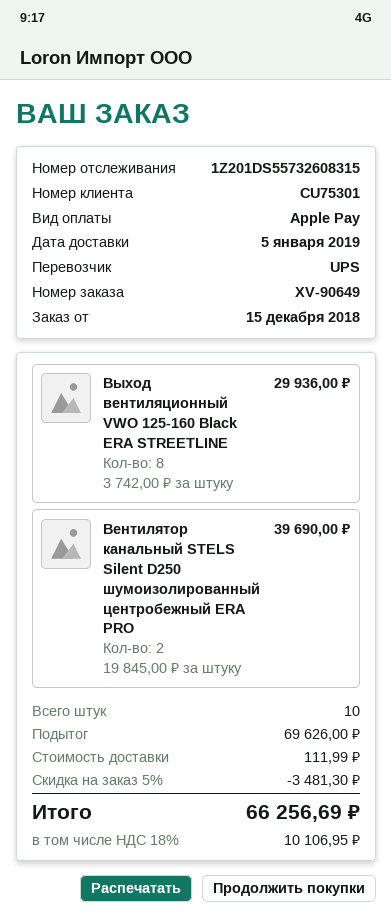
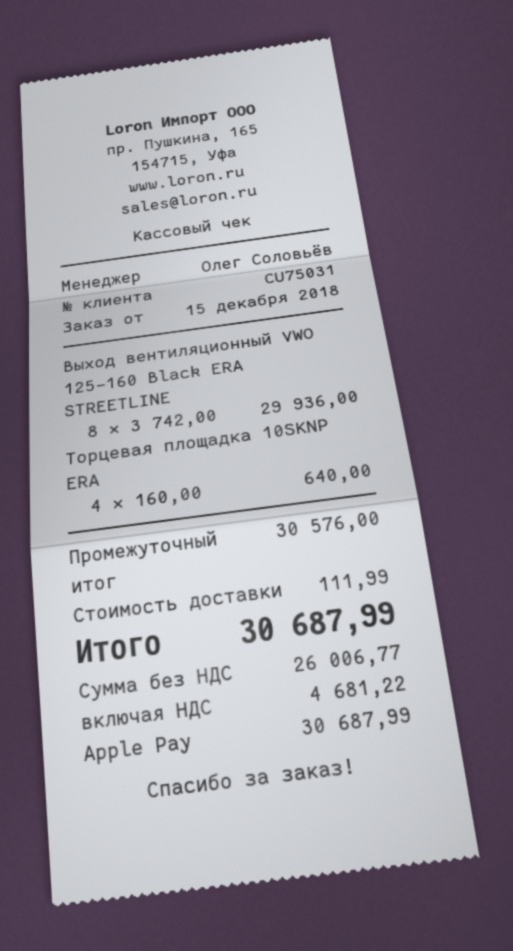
customer number: CU75301 -> CU75031
Вентилятор канальный STELS Silent D250 шумоизолированный центробежный ERA PRO: 2 x 19845.00 = 39690.00 -> none
Торцевая площадка 10SKNP ERA: none -> 4 x 160.00 = 640.00
subtotal: 69626.00 -> 30576.00
discount: 5% = 3481.30 -> none
tax: 10106.95 -> 4681.22
total: 66256.69 -> 30687.99

